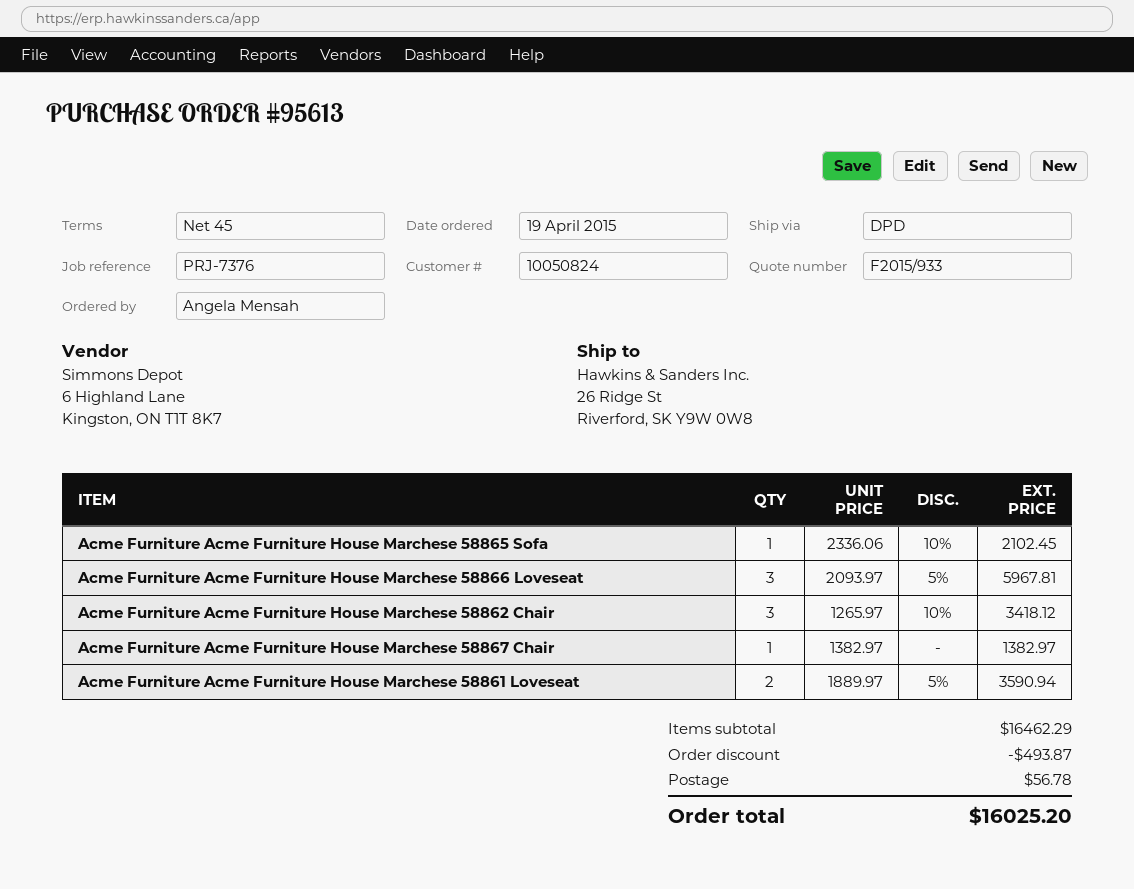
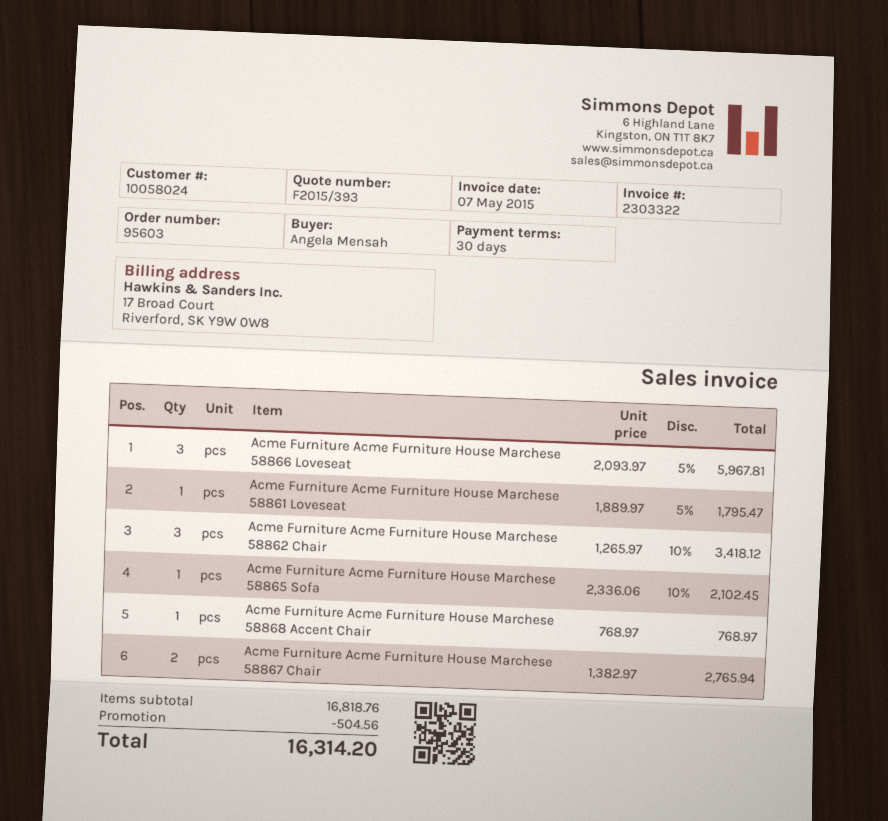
quote number: F2015/933 -> F2015/393
order number: 95613 -> 95603
payment terms: 45 days -> 30 days
customer number: 10050824 -> 10058024
Acme Furniture Acme Furniture House Marchese 58867 Chair: 1 x 1382.97 = 1382.97 -> 2 x 1382.97 = 2765.94
Acme Furniture Acme Furniture House Marchese 58861 Loveseat: 2 x 1889.97 - 5% = 3590.94 -> 1 x 1889.97 - 5% = 1795.47
Acme Furniture Acme Furniture House Marchese 58868 Accent Chair: none -> 1 x 768.97 = 768.97
subtotal: 16462.29 -> 16818.76
discount: 493.87 -> 504.56
shipping: 56.78 -> none
total: 16025.20 -> 16314.20

